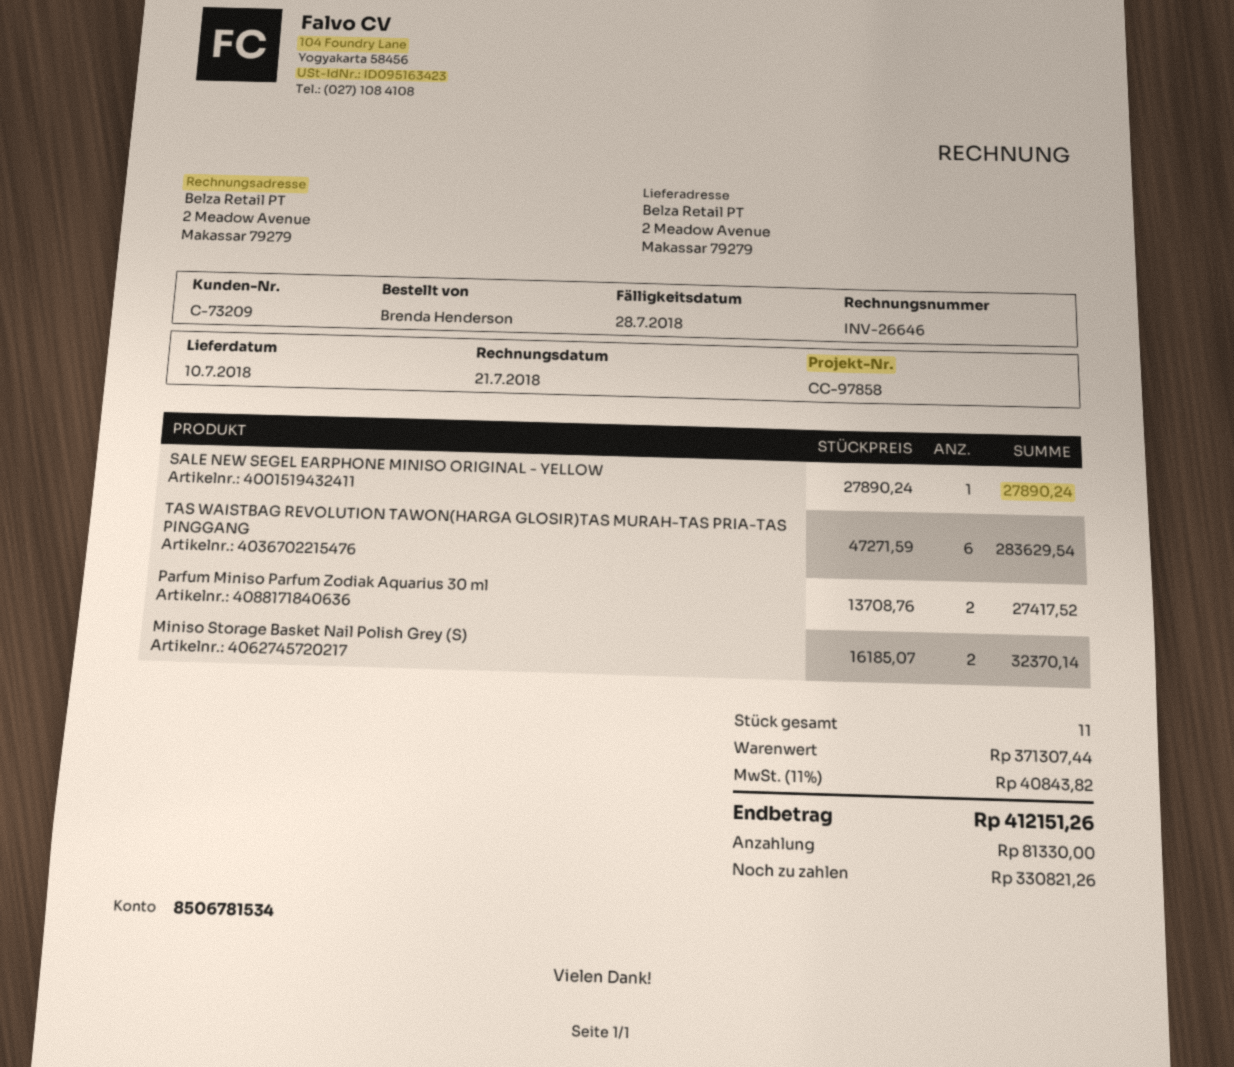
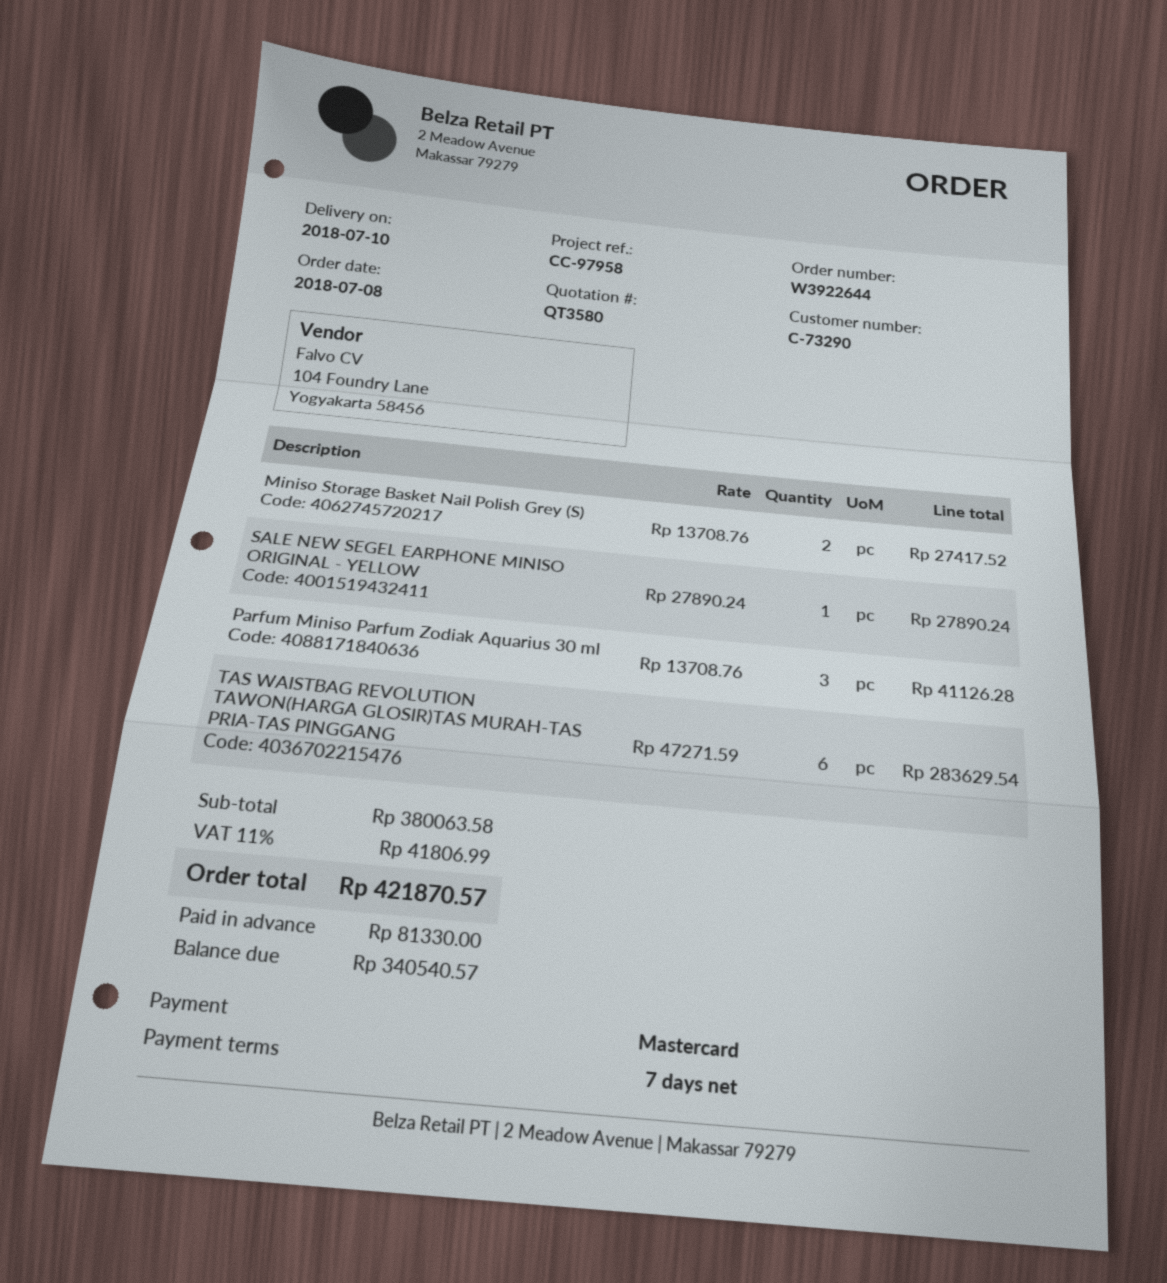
customer number: C-73209 -> C-73290
reference: CC-97858 -> CC-97958
Parfum Miniso Parfum Zodiak Aquarius 30 ml: 2 x 13708.76 = 27417.52 -> 3 x 13708.76 = 41126.28
Miniso Storage Basket Nail Polish Grey (S): 2 x 16185.07 = 32370.14 -> 2 x 13708.76 = 27417.52
subtotal: 371307.44 -> 380063.58
tax: 11% = 40843.82 -> 11% = 41806.99
total: 412151.26 -> 421870.57
balance: 330821.26 -> 340540.57

